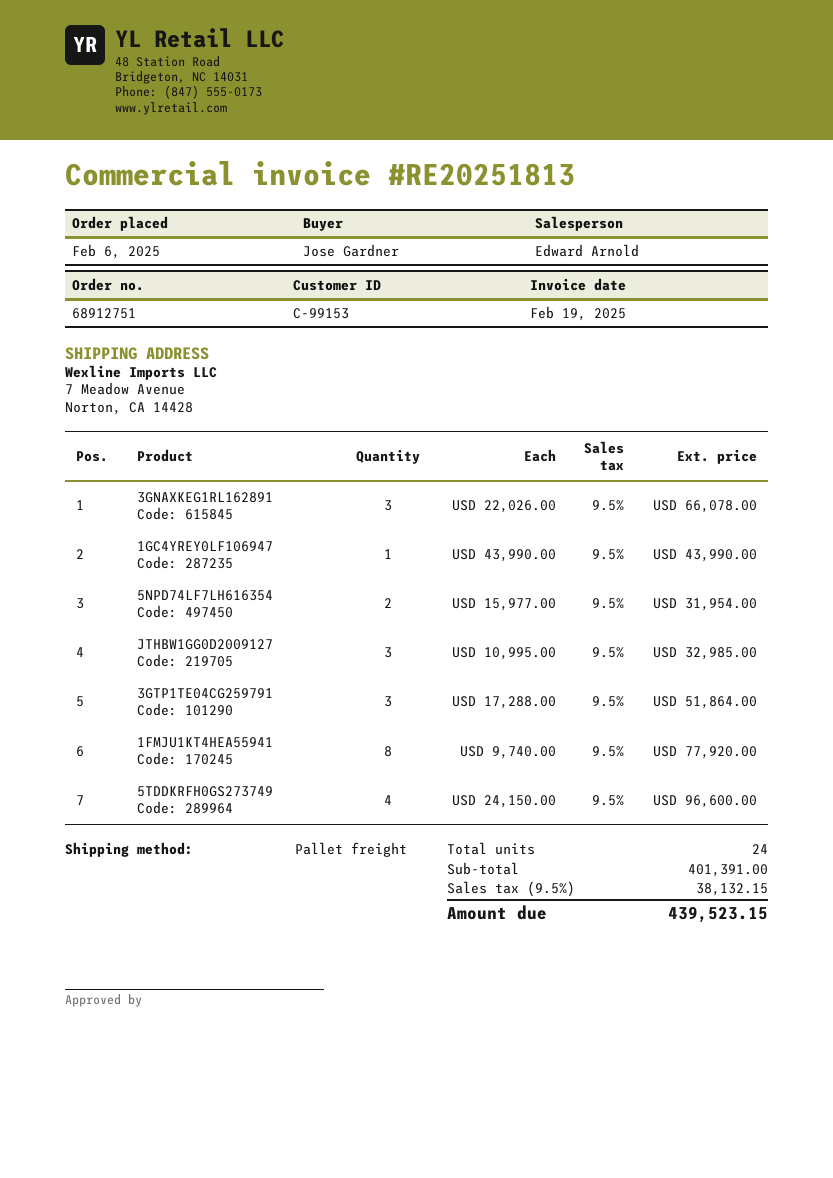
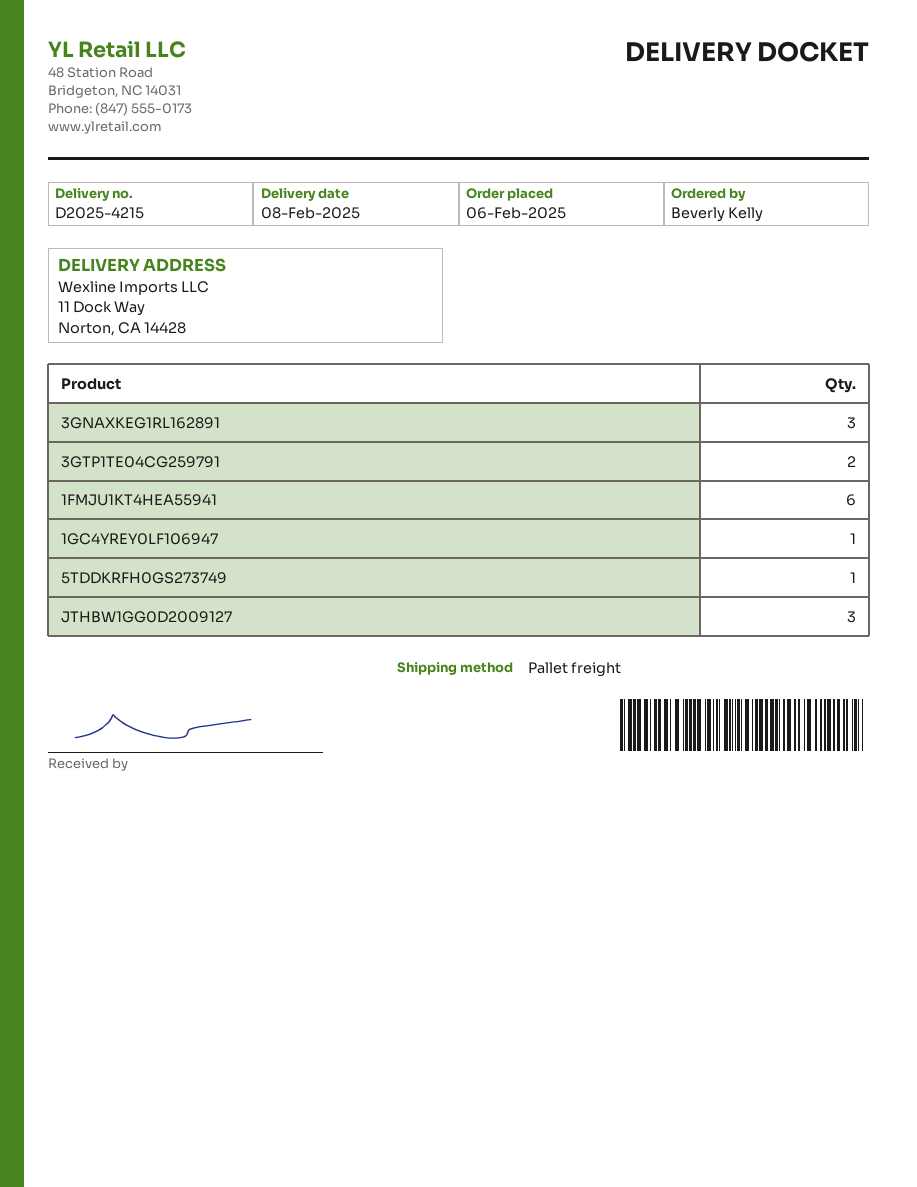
ordered by: Jose Gardner -> Beverly Kelly
ship to: 7 Meadow Avenue, Norton, CA 14428 -> 11 Dock Way, Norton, CA 14428
5NPD74LF7LH616354: 2 -> none
3GTP1TE04CG259791: 3 -> 2
1FMJU1KT4HEA55941: 8 -> 6
5TDDKRFH0GS273749: 4 -> 1

